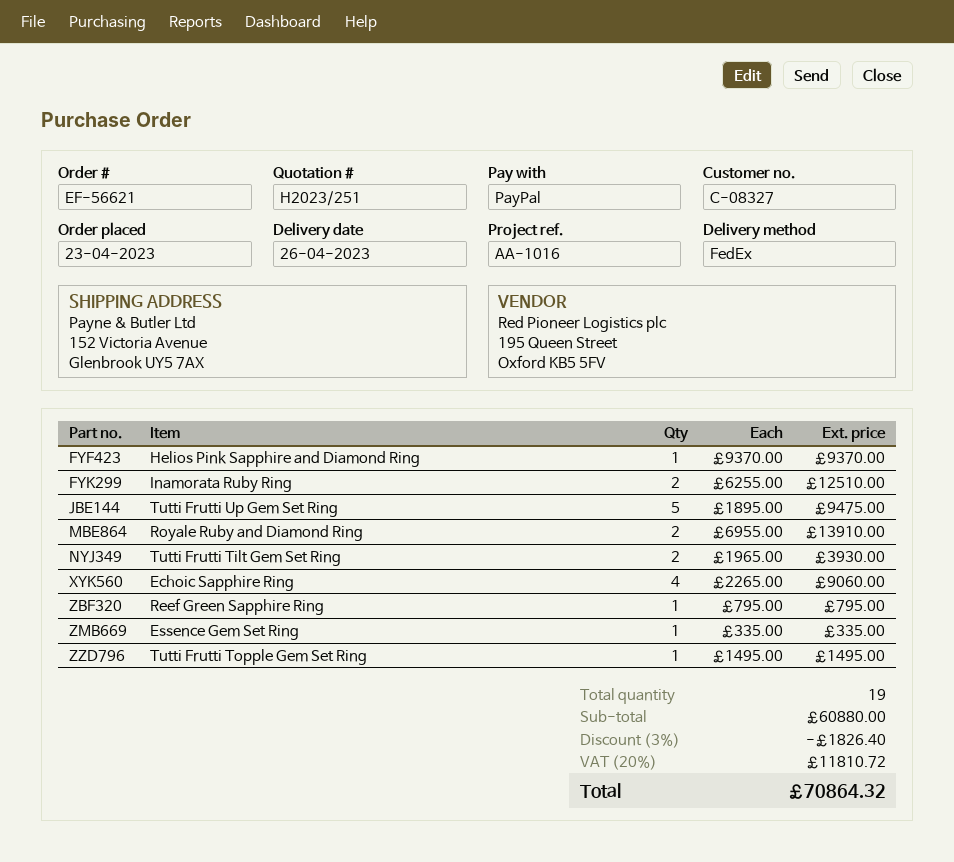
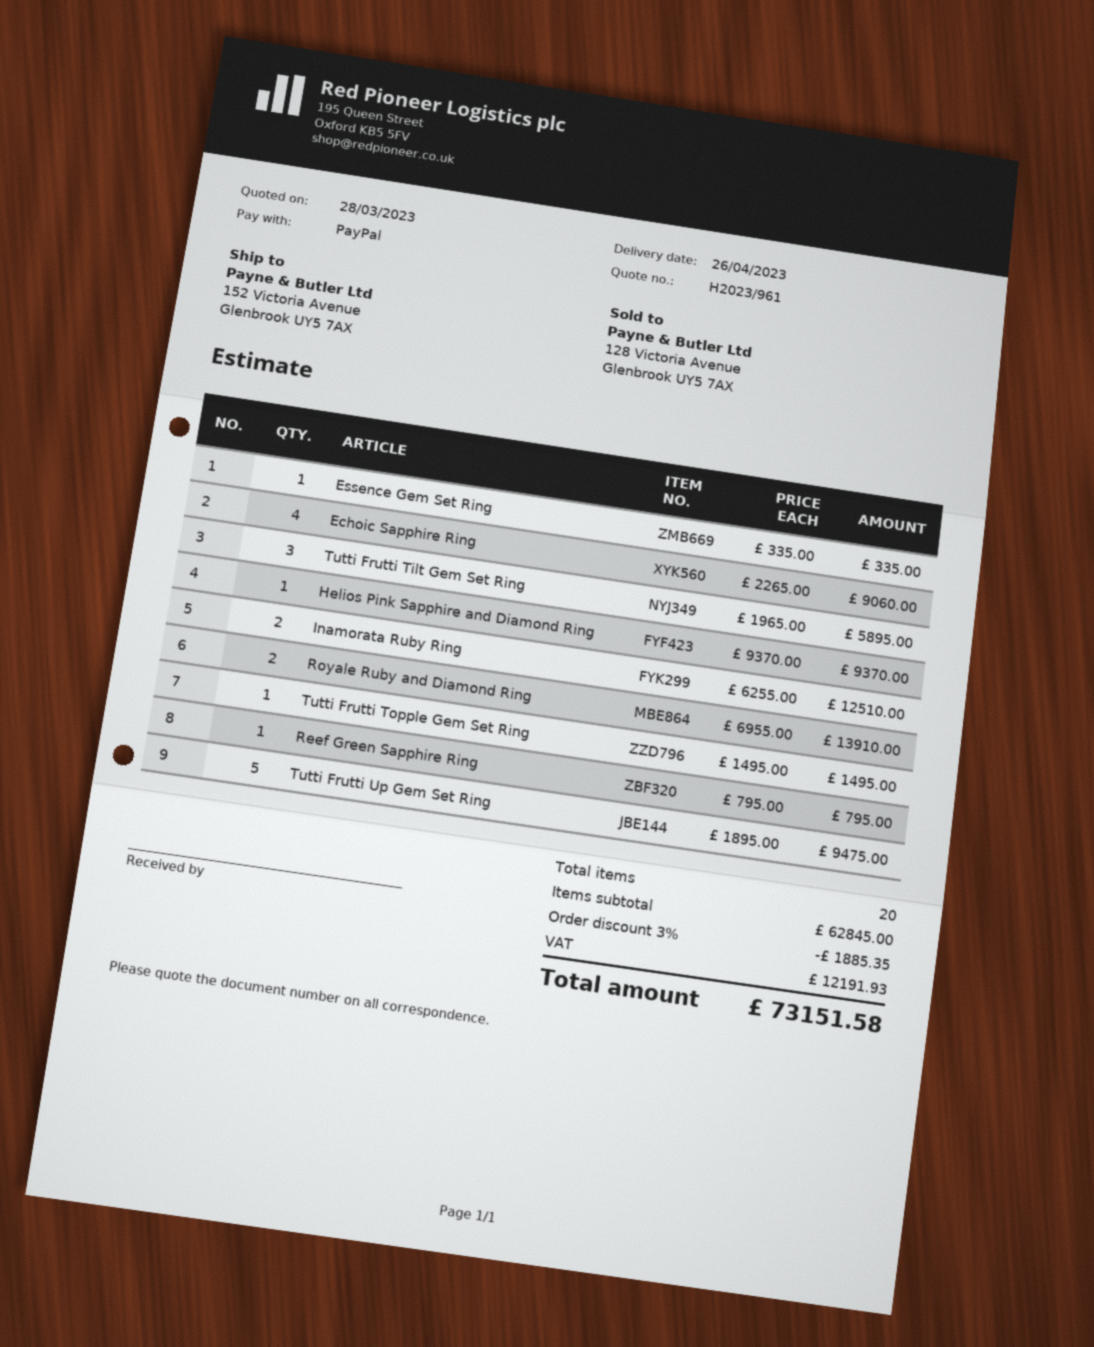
quote number: H2023/251 -> H2023/961
Tutti Frutti Tilt Gem Set Ring: 2 x 1965.00 = 3930.00 -> 3 x 1965.00 = 5895.00
total quantity: 19 -> 20
subtotal: 60880.00 -> 62845.00
discount: 3% = 1826.40 -> 3% = 1885.35
tax: 11810.72 -> 12191.93
total: 70864.32 -> 73151.58

